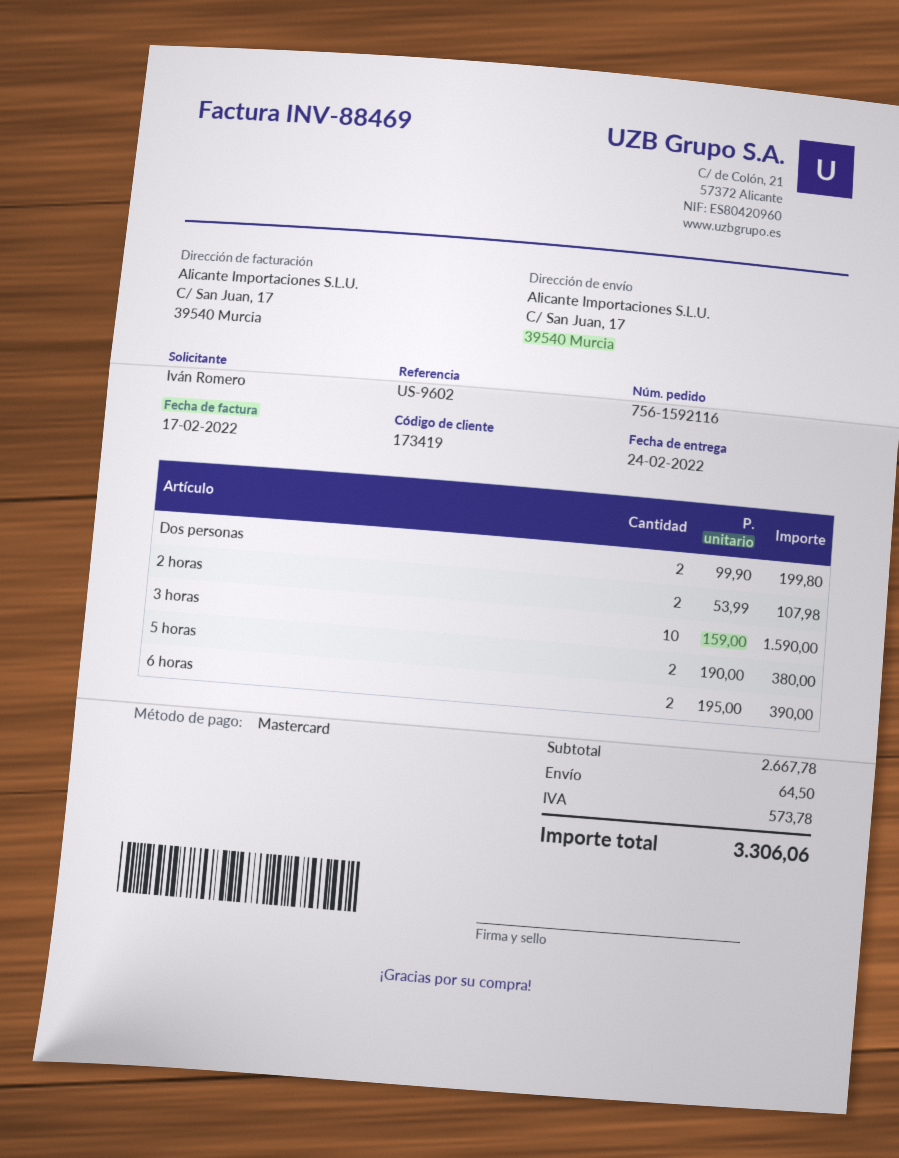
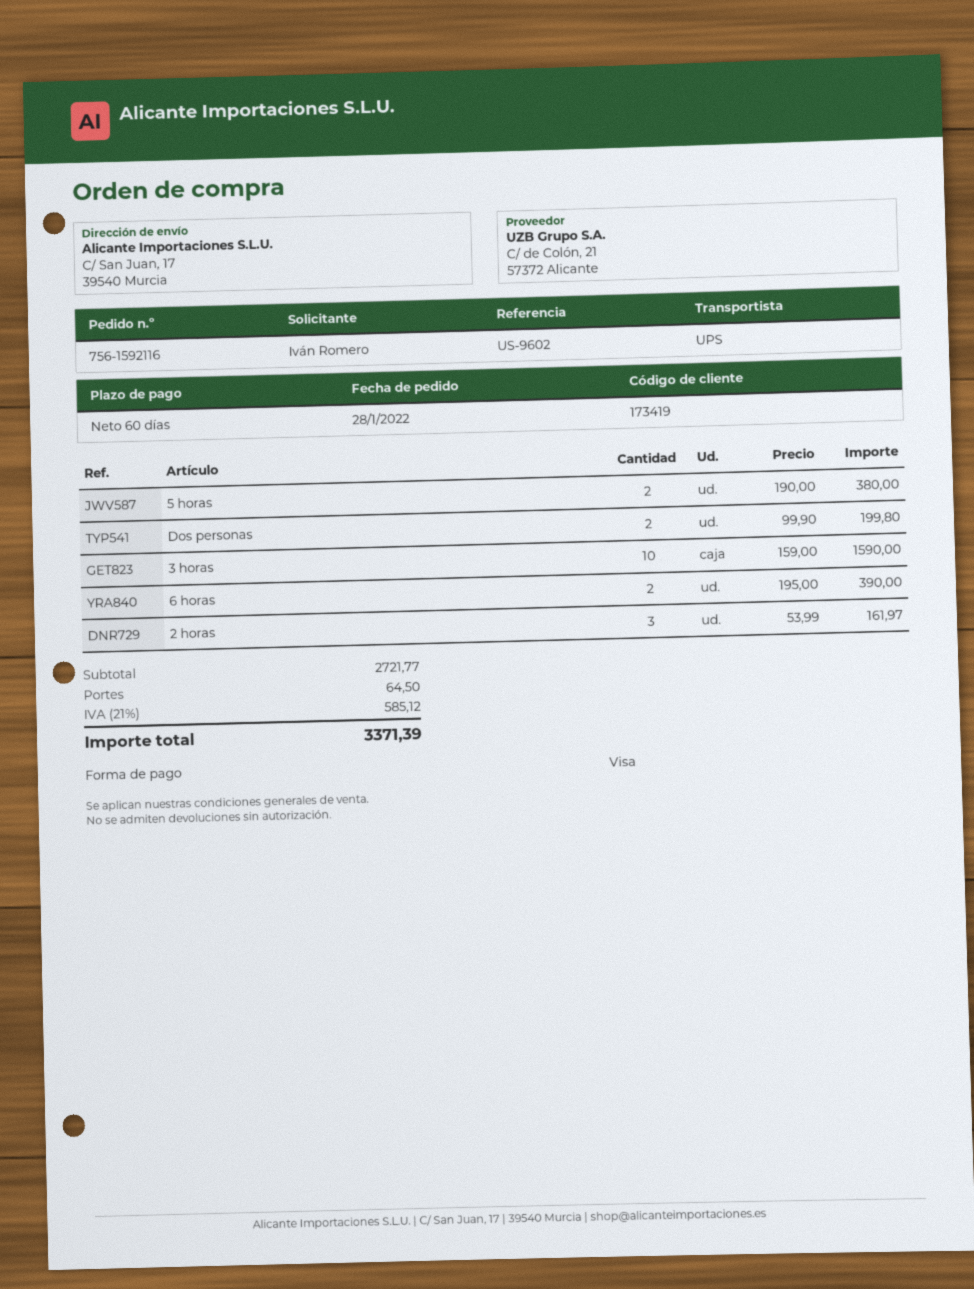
payment method: Mastercard -> Visa
2 horas: 2 x 53.99 = 107.98 -> 3 x 53.99 = 161.97
subtotal: 2667.78 -> 2721.77
tax: 573.78 -> 585.12
total: 3306.06 -> 3371.39

